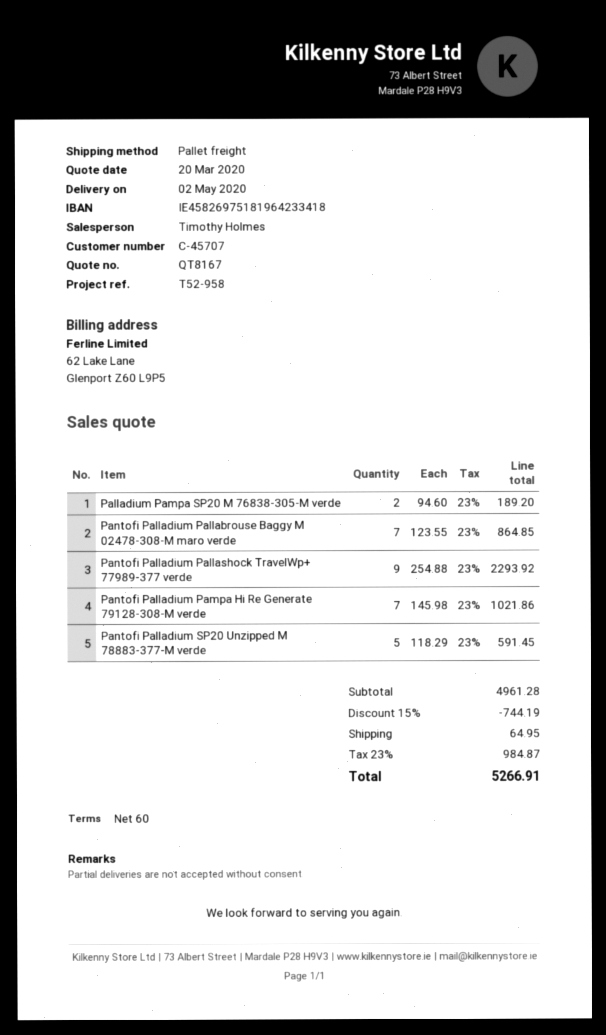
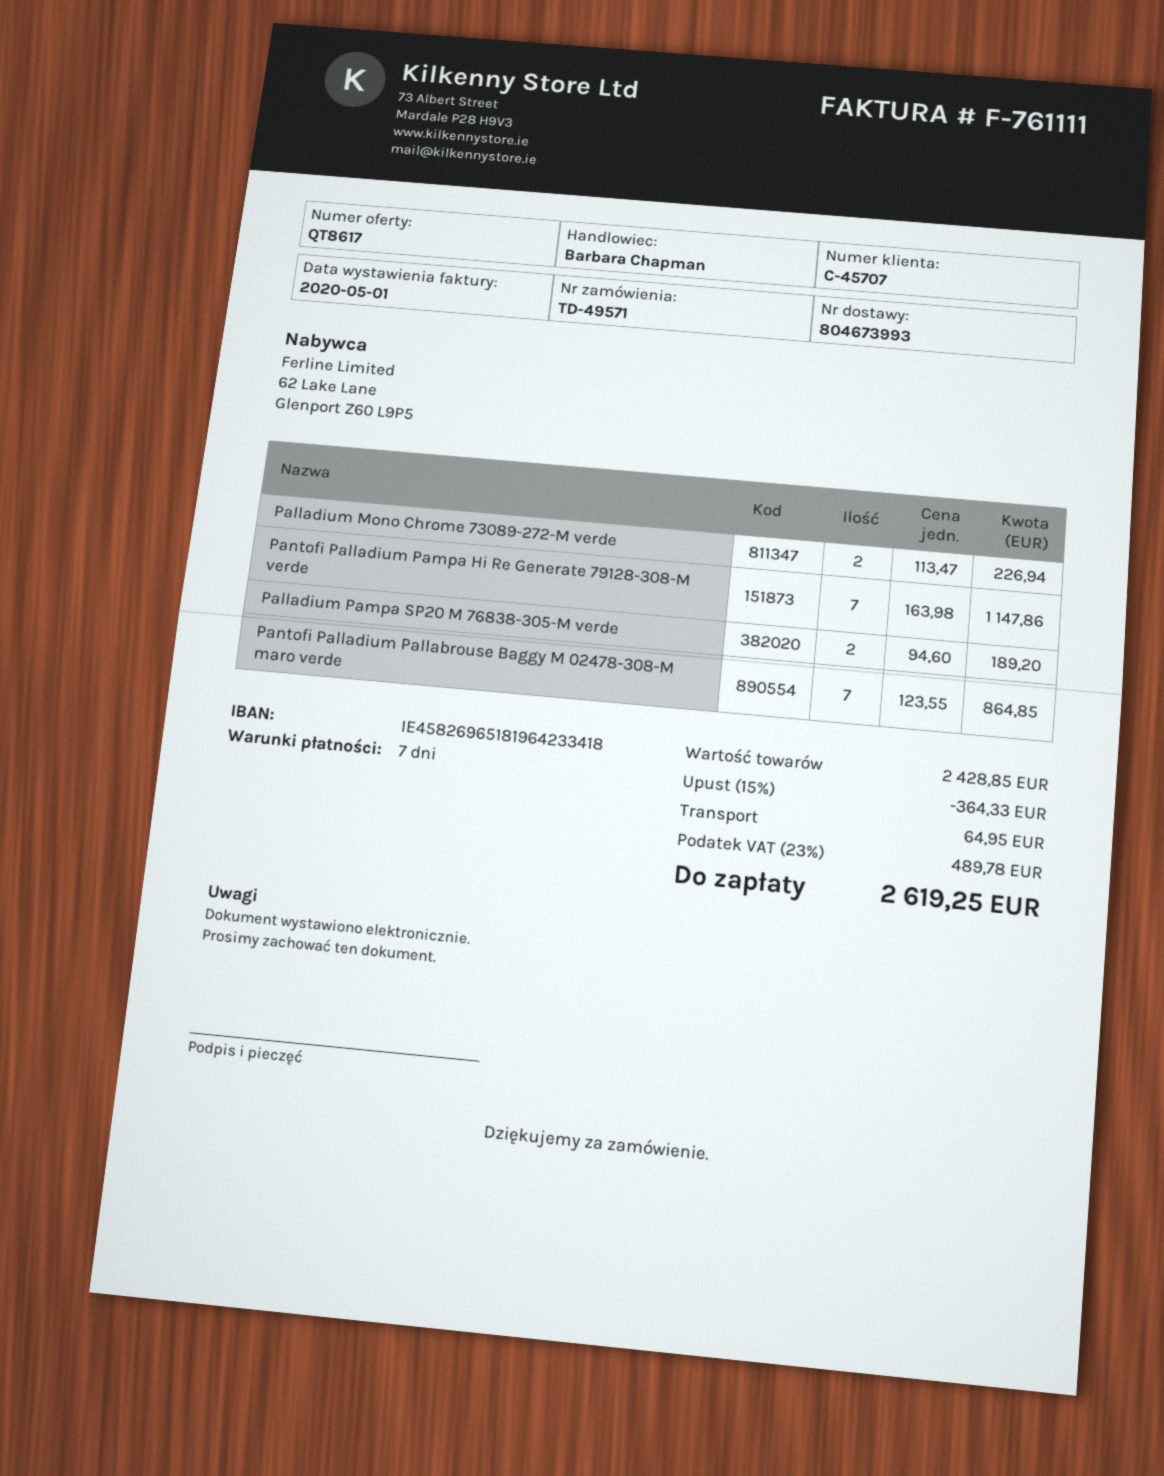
quote number: QT8167 -> QT8617
payment terms: 60 days -> 7 days
sales rep: Timothy Holmes -> Barbara Chapman
bank account: IE45826975181964233418 -> IE45826965181964233418
Pantofi Palladium Pallashock TravelWp+ 77989-377 verde: 9 x 254.88 = 2293.92 -> none
Pantofi Palladium Pampa Hi Re Generate 79128-308-M verde: 7 x 145.98 = 1021.86 -> 7 x 163.98 = 1147.86
Pantofi Palladium SP20 Unzipped M 78883-377-M verde: 5 x 118.29 = 591.45 -> none
Palladium Mono Chrome 73089-272-M verde: none -> 2 x 113.47 = 226.94
subtotal: 4961.28 -> 2428.85
discount: 15% = 744.19 -> 15% = 364.33
tax: 23% = 984.87 -> 23% = 489.78
total: 5266.91 -> 2619.25

